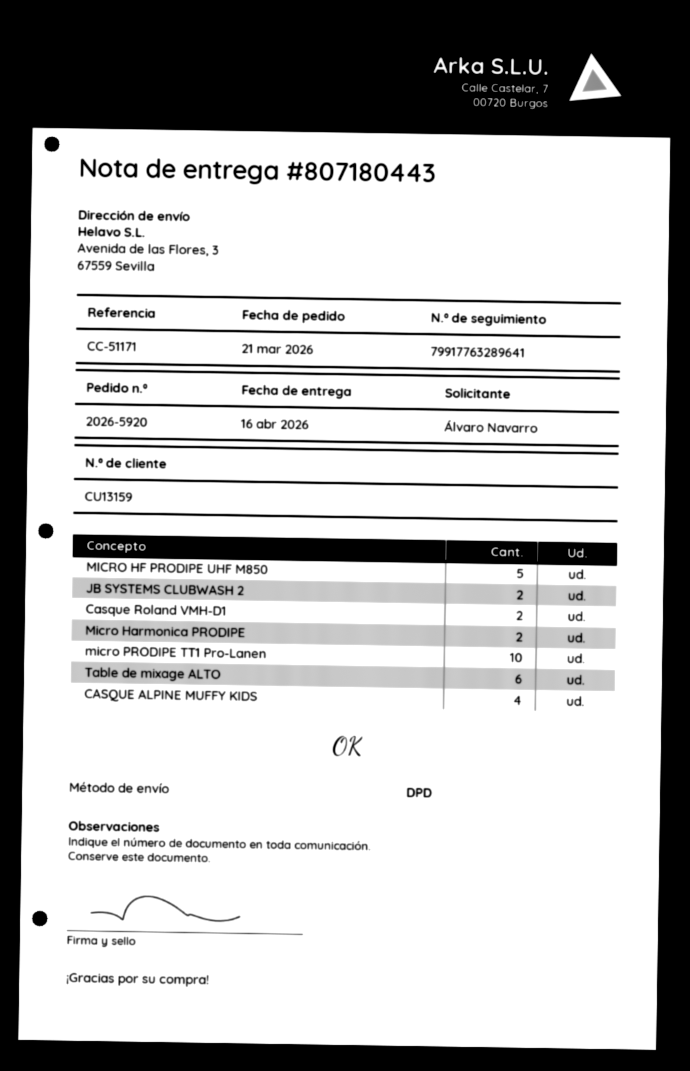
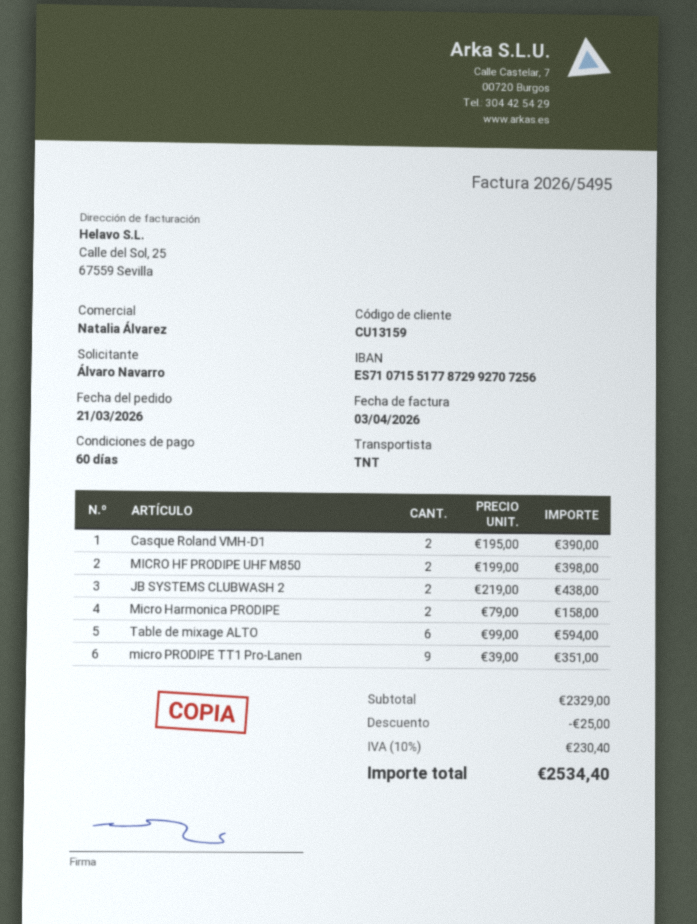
shipping method: DPD -> TNT
MICRO HF PRODIPE UHF M850: 5 -> 2
micro PRODIPE TT1 Pro-Lanen: 10 -> 9
CASQUE ALPINE MUFFY KIDS: 4 -> none

